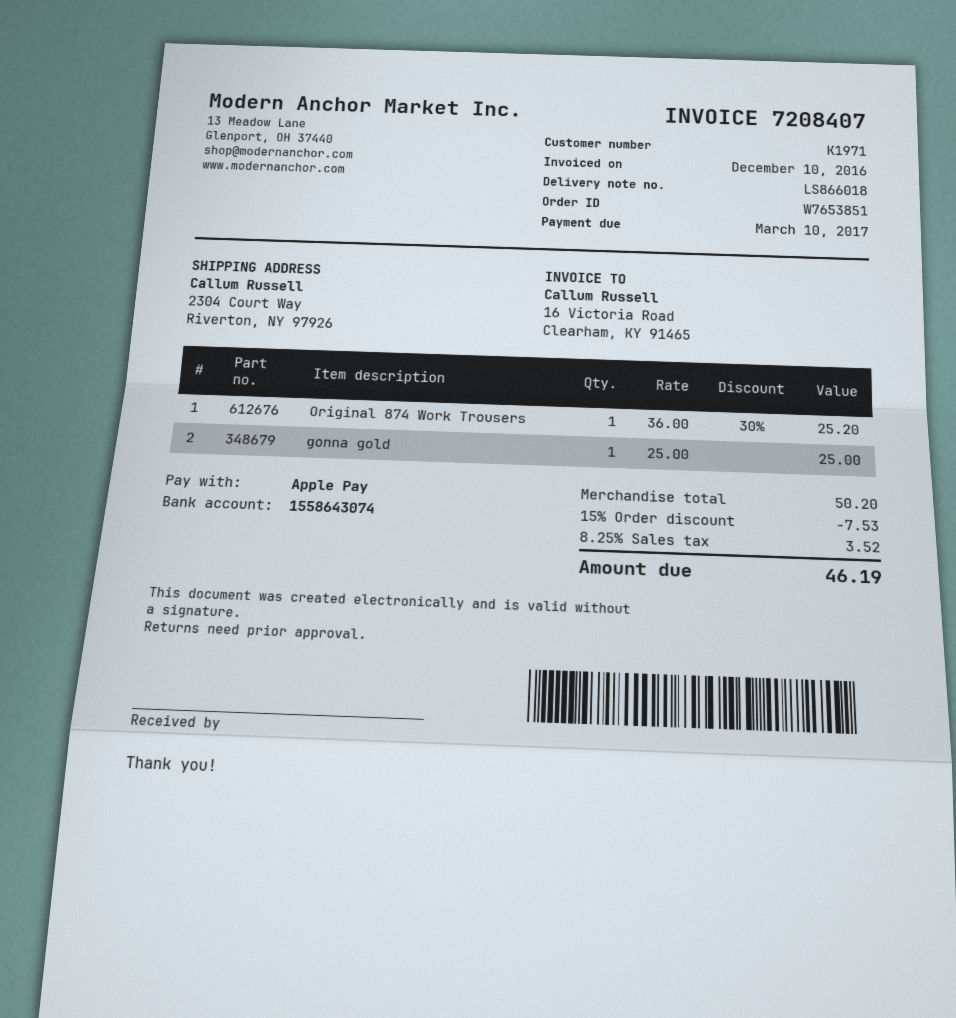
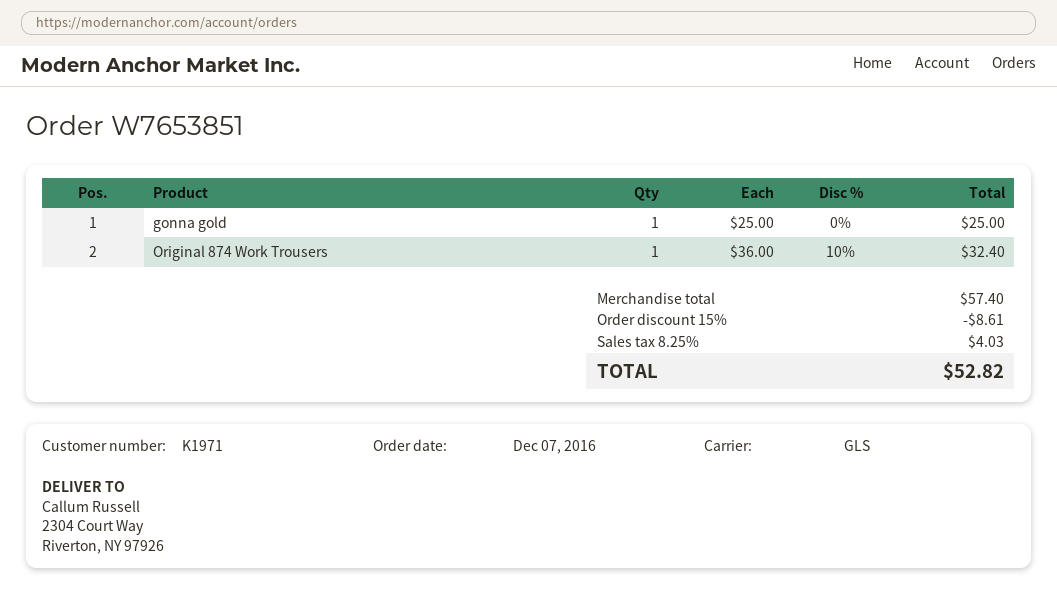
Original 874 Work Trousers: 1 x 36.00 - 30% = 25.20 -> 1 x 36.00 - 10% = 32.40
subtotal: 50.20 -> 57.40
discount: 15% = 7.53 -> 15% = 8.61
tax: 8.25% = 3.52 -> 8.25% = 4.03
total: 46.19 -> 52.82

